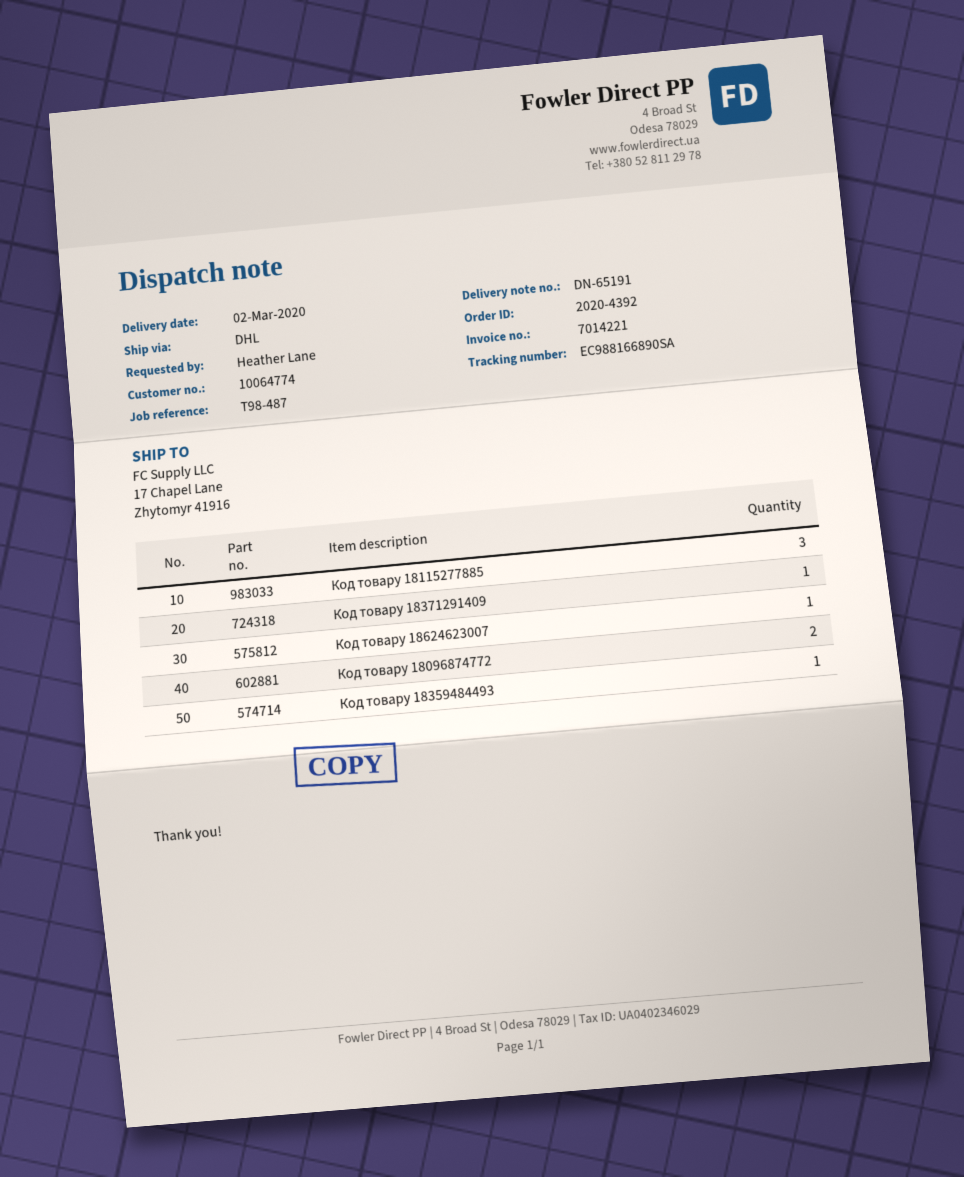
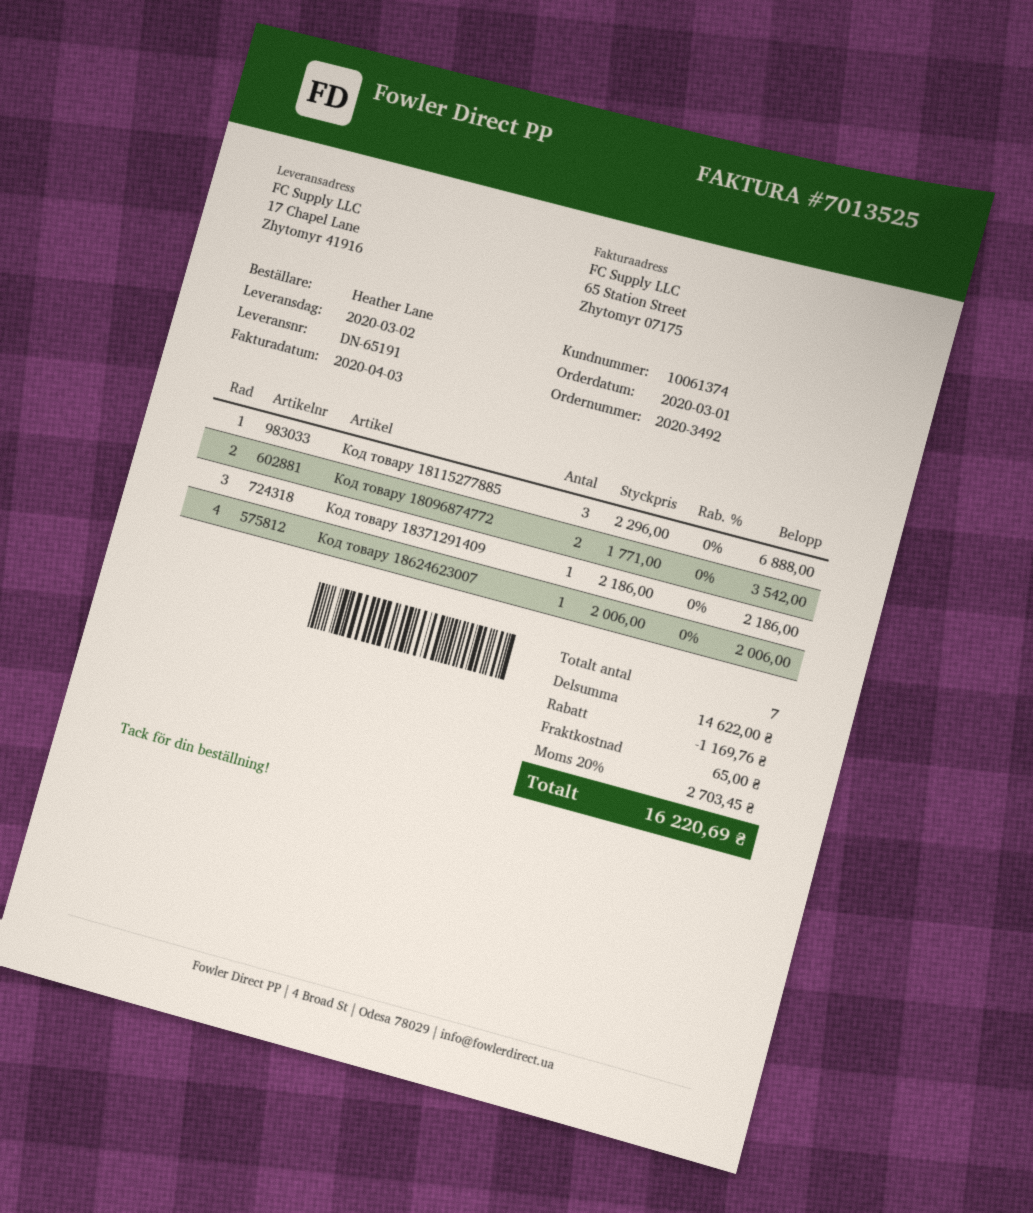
order number: 2020-4392 -> 2020-3492
invoice number: 7014221 -> 7013525
customer number: 10064774 -> 10061374
Код товару 18359484493: 1 -> none

